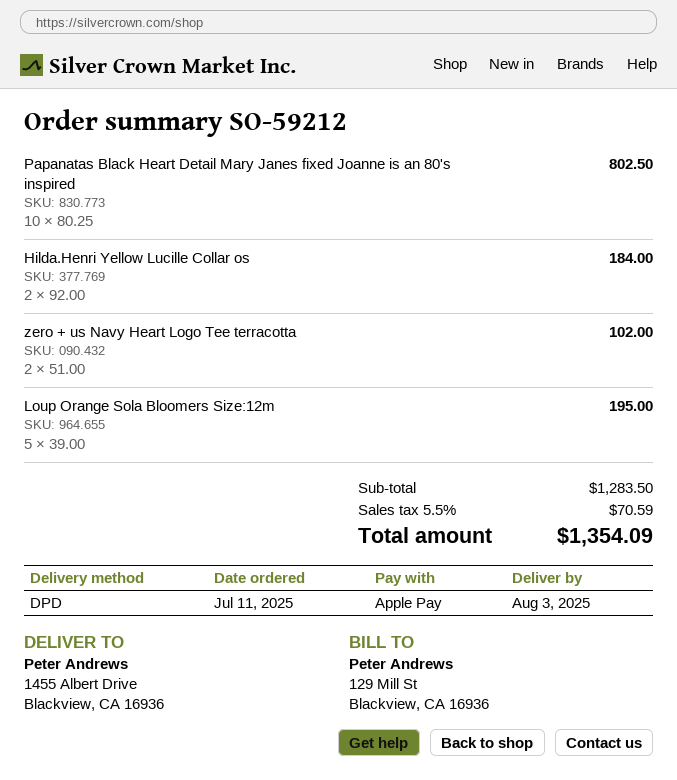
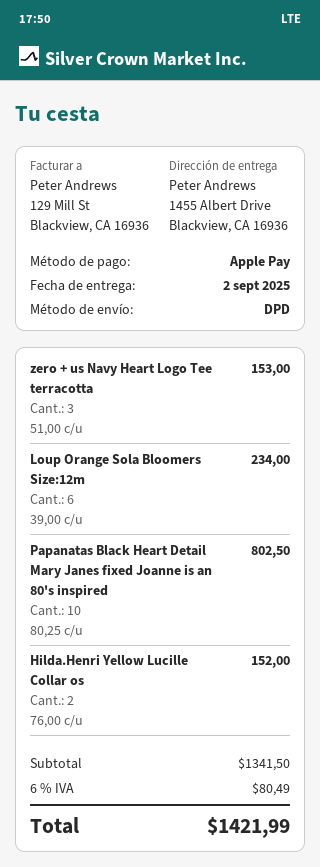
delivery date: 2025-08-03 -> 2025-09-02
Hilda.Henri Yellow Lucille Collar os: 2 x 92.00 = 184.00 -> 2 x 76.00 = 152.00
zero + us Navy Heart Logo Tee terracotta: 2 x 51.00 = 102.00 -> 3 x 51.00 = 153.00
Loup Orange Sola Bloomers Size:12m: 5 x 39.00 = 195.00 -> 6 x 39.00 = 234.00
subtotal: 1283.50 -> 1341.50
tax: 5.5% = 70.59 -> 6% = 80.49
total: 1354.09 -> 1421.99

